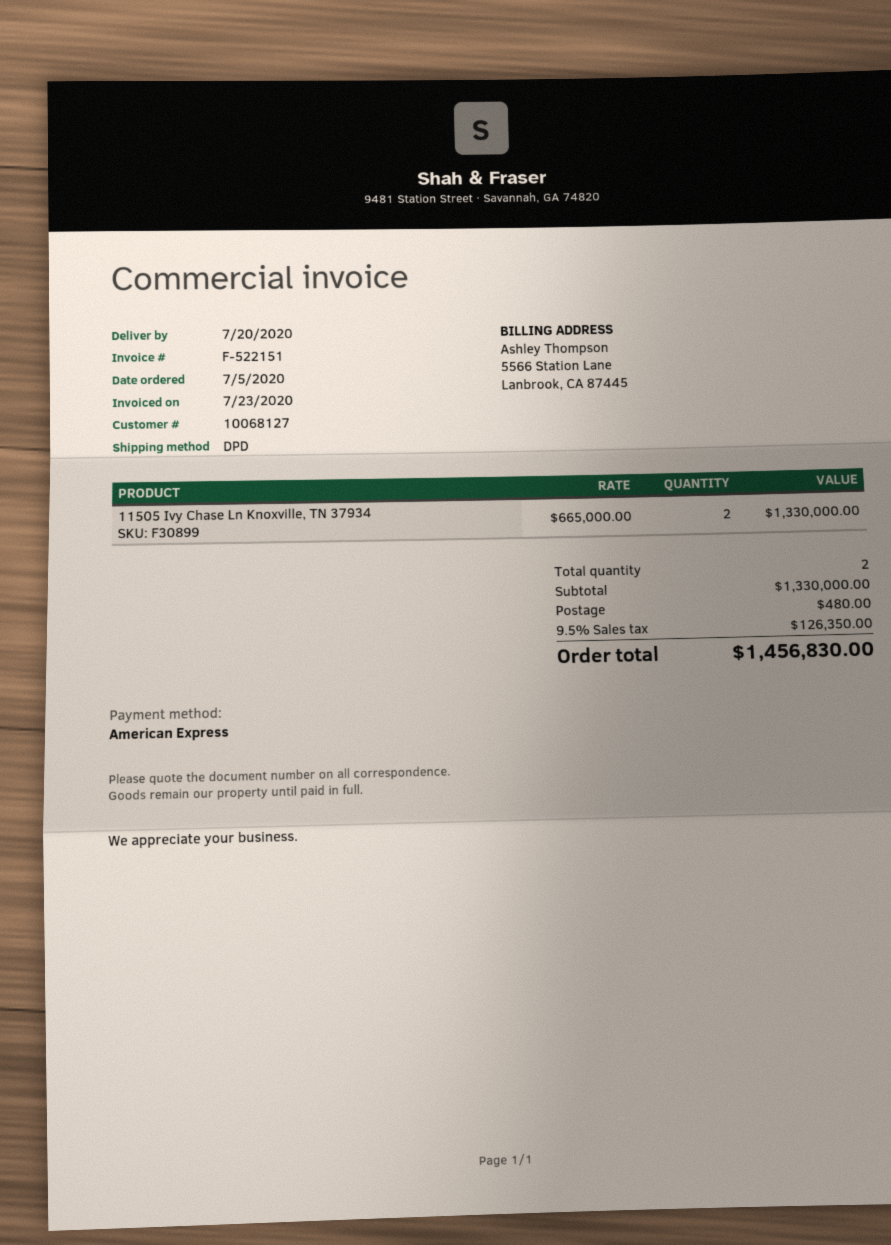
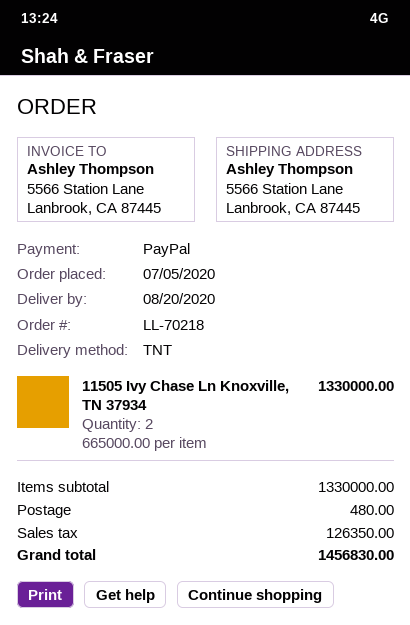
delivery date: 2020-07-20 -> 2020-08-20
payment method: American Express -> PayPal
shipping method: DPD -> TNT

